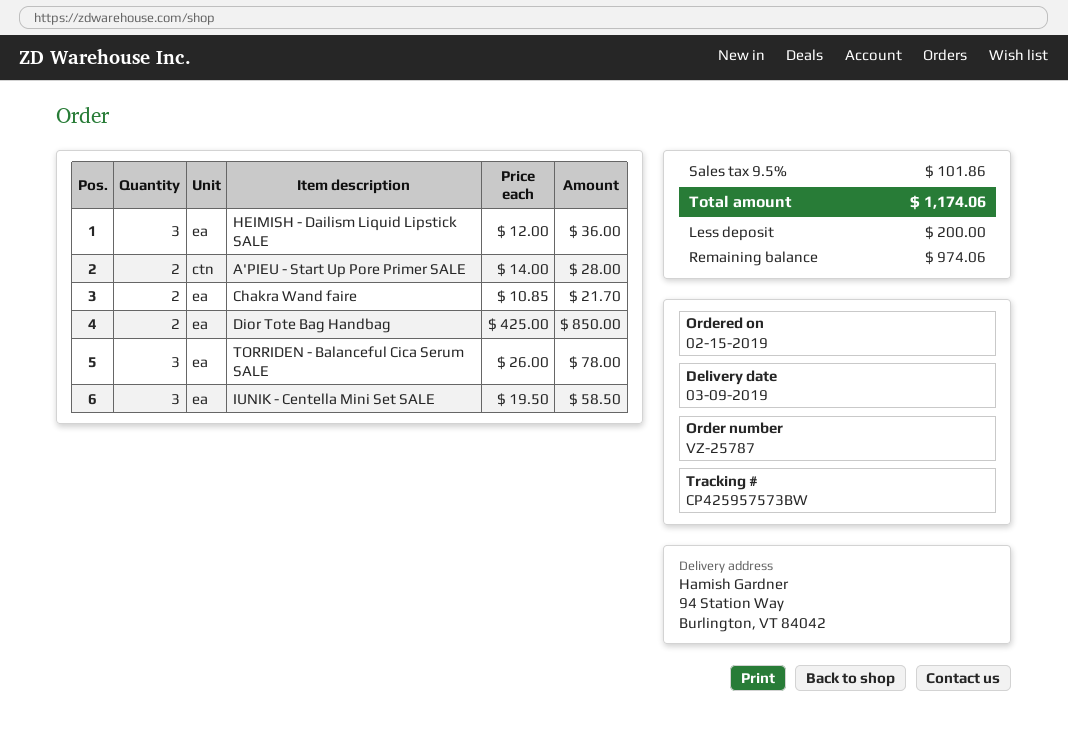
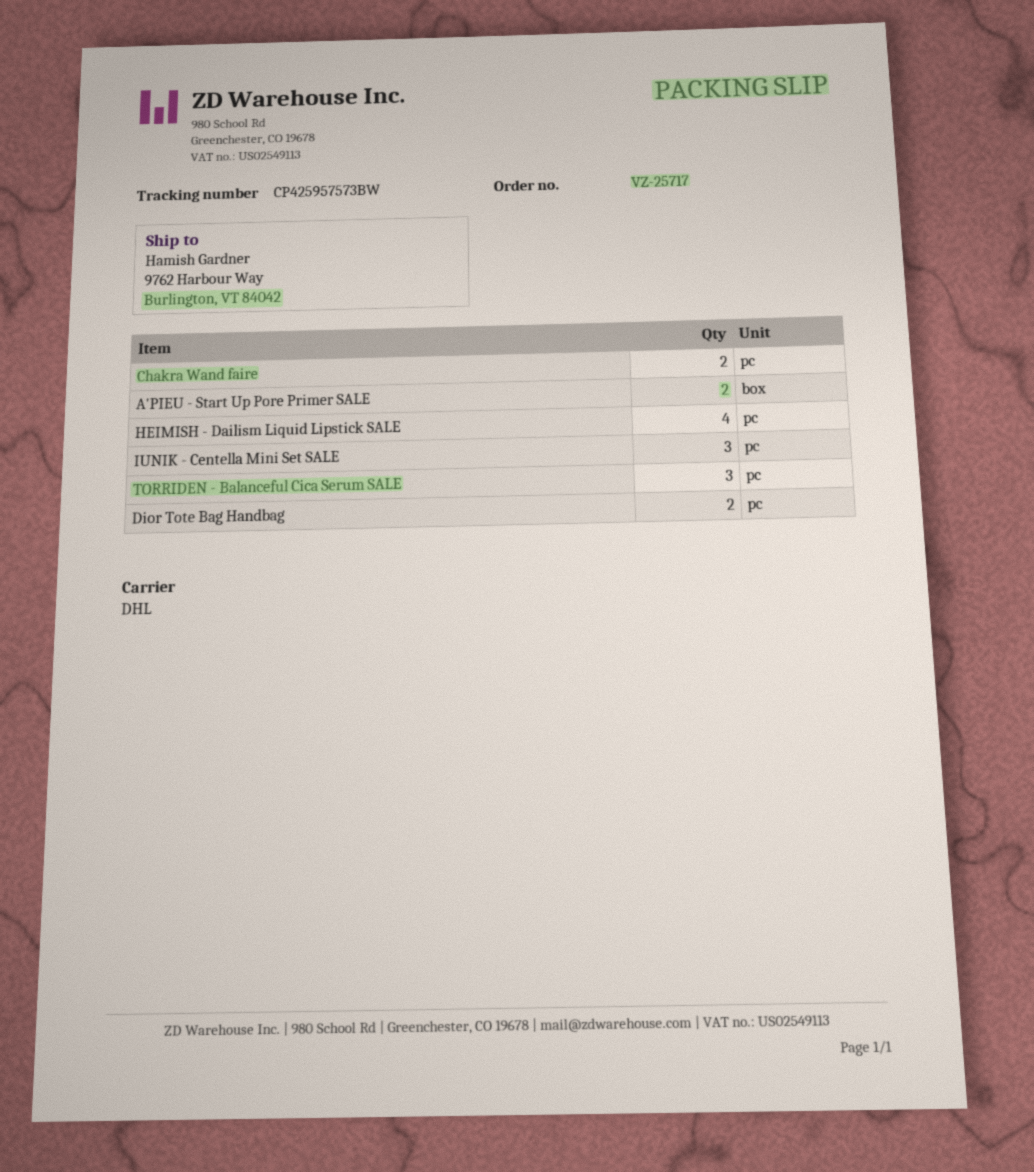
order number: VZ-25787 -> VZ-25717
ship to: 94 Station Way, Burlington, VT 84042 -> 9762 Harbour Way, Burlington, VT 84042
HEIMISH - Dailism Liquid Lipstick SALE: 3 -> 4

